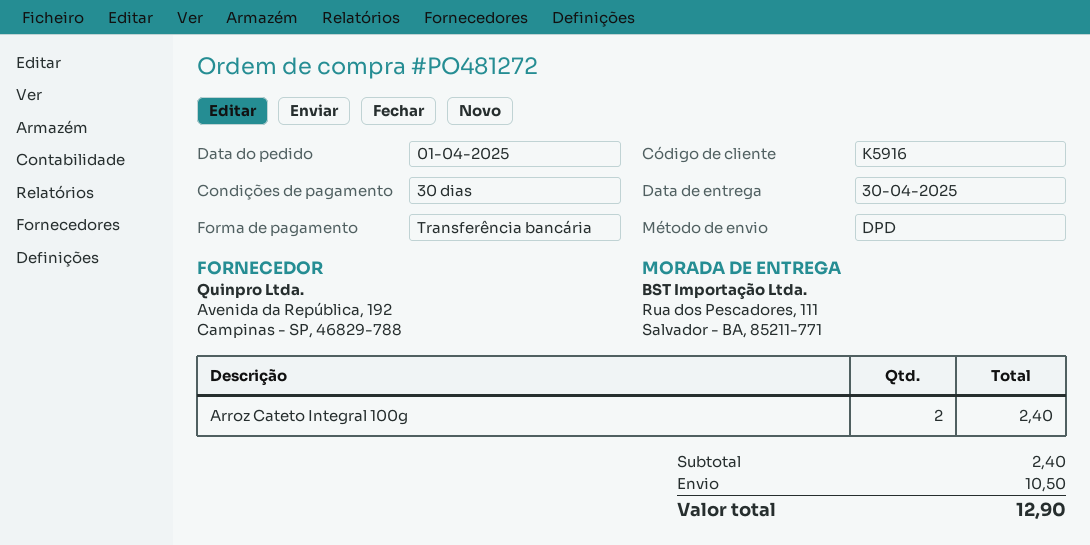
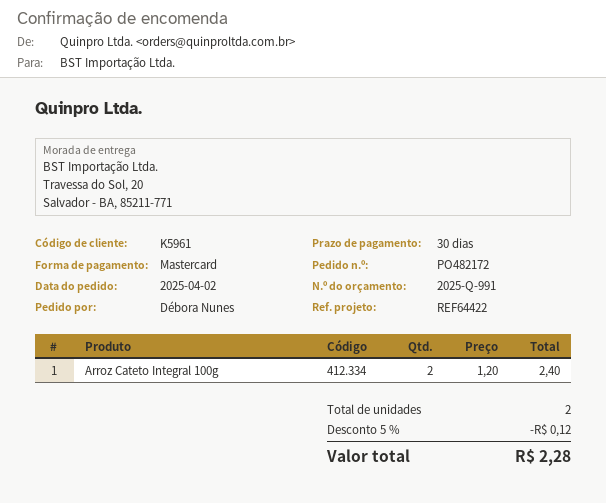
order number: PO481272 -> PO482172
order date: 2025-04-01 -> 2025-04-02
customer number: K5916 -> K5961
payment method: bank transfer -> Mastercard
ship to: Rua dos Pescadores, 111, Salvador - BA, 85211-771 -> Travessa do Sol, 20, Salvador - BA, 85211-771
discount: none -> 5% = 0.12
shipping: 10.50 -> none
total: 12.90 -> 2.28

